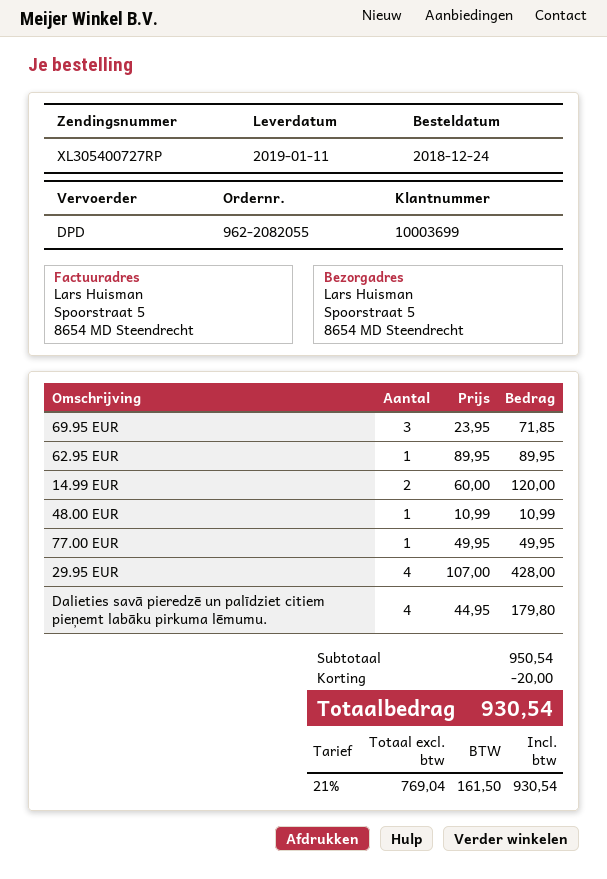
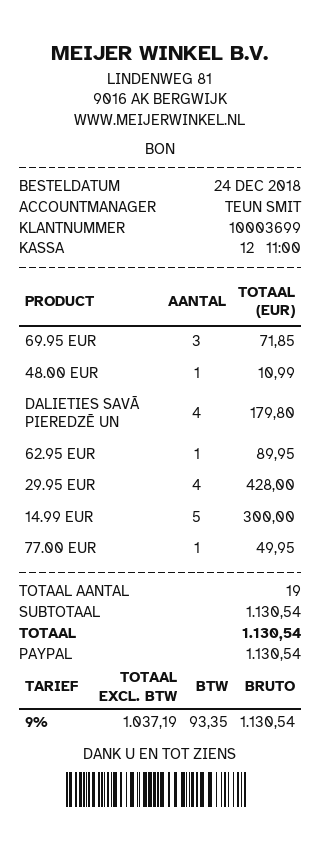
14.99 EUR: 2 for 120.00 -> 5 for 300.00
subtotal: 950.54 -> 1130.54
discount: 20.00 -> none
net: 769.04 -> 1037.19
tax: 21% = 161.50 -> 9% = 93.35
total: 930.54 -> 1130.54

